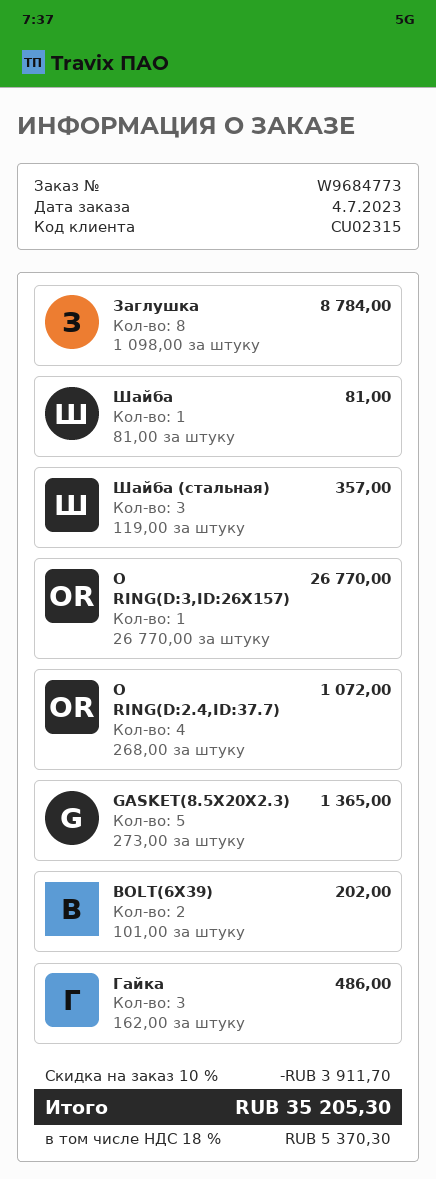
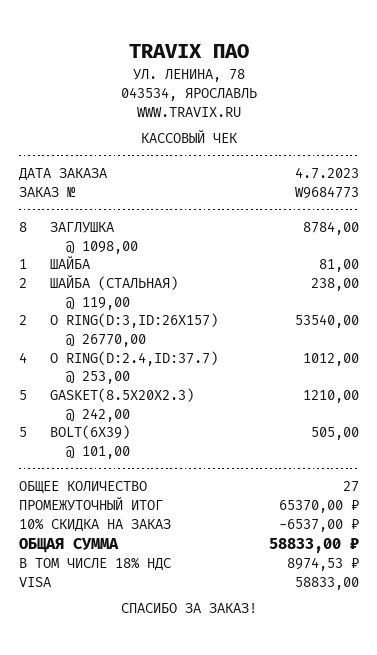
Шайба (стальная): 3 x 119.00 = 357.00 -> 2 x 119.00 = 238.00
O RING(D:3,ID:26X157): 1 x 26770.00 = 26770.00 -> 2 x 26770.00 = 53540.00
O RING(D:2.4,ID:37.7): 4 x 268.00 = 1072.00 -> 4 x 253.00 = 1012.00
GASKET(8.5X20X2.3): 5 x 273.00 = 1365.00 -> 5 x 242.00 = 1210.00
BOLT(6X39): 2 x 101.00 = 202.00 -> 5 x 101.00 = 505.00
Гайка: 3 x 162.00 = 486.00 -> none
discount: 10% = 3911.70 -> 10% = 6537.00
tax: 18% = 5370.30 -> 18% = 8974.53
total: 35205.30 -> 58833.00

